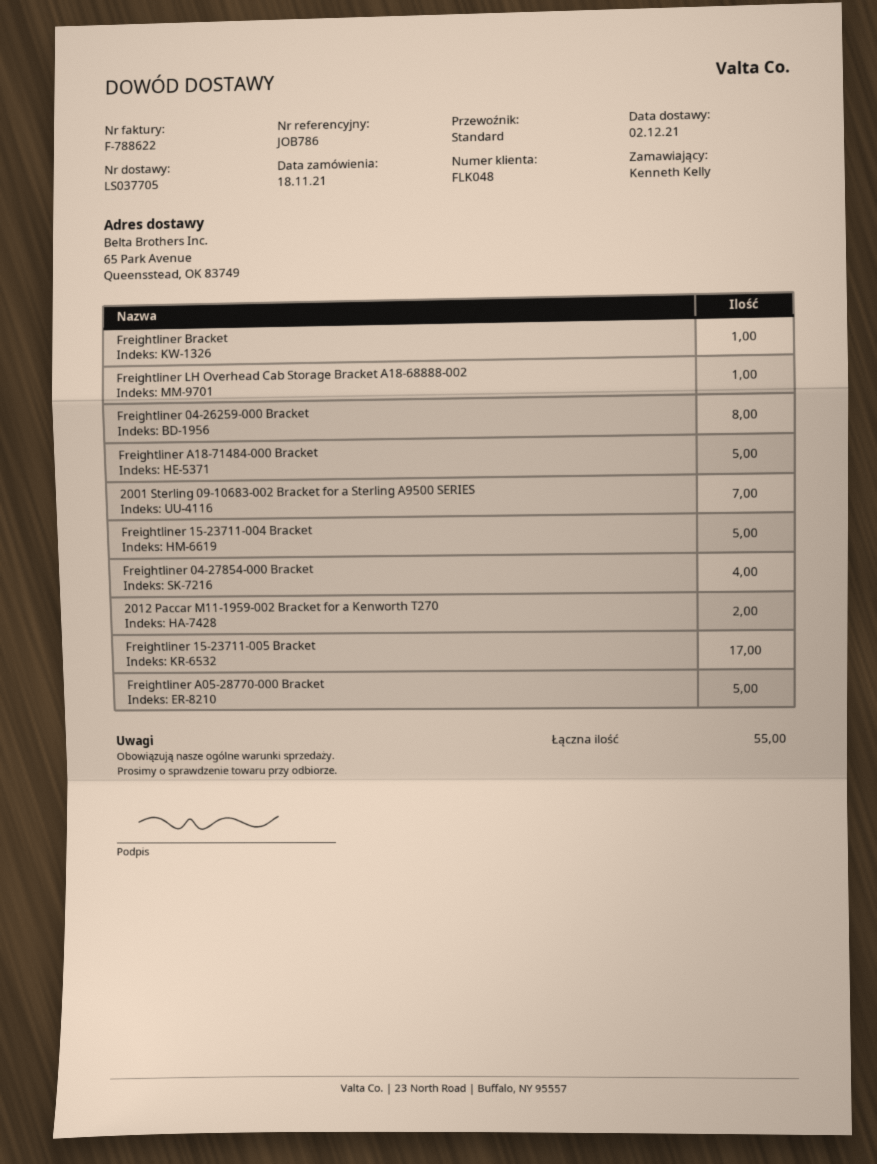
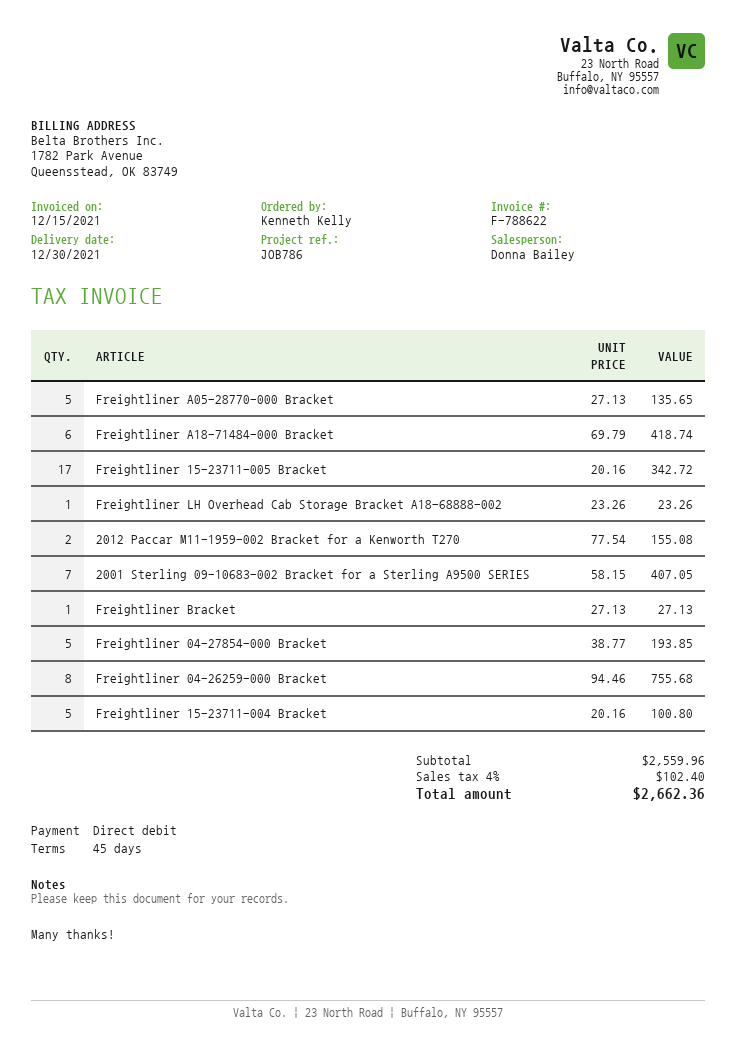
delivery date: 2021-12-02 -> 2021-12-30
Freightliner A18-71484-000 Bracket: 5 -> 6
Freightliner 04-27854-000 Bracket: 4 -> 5

